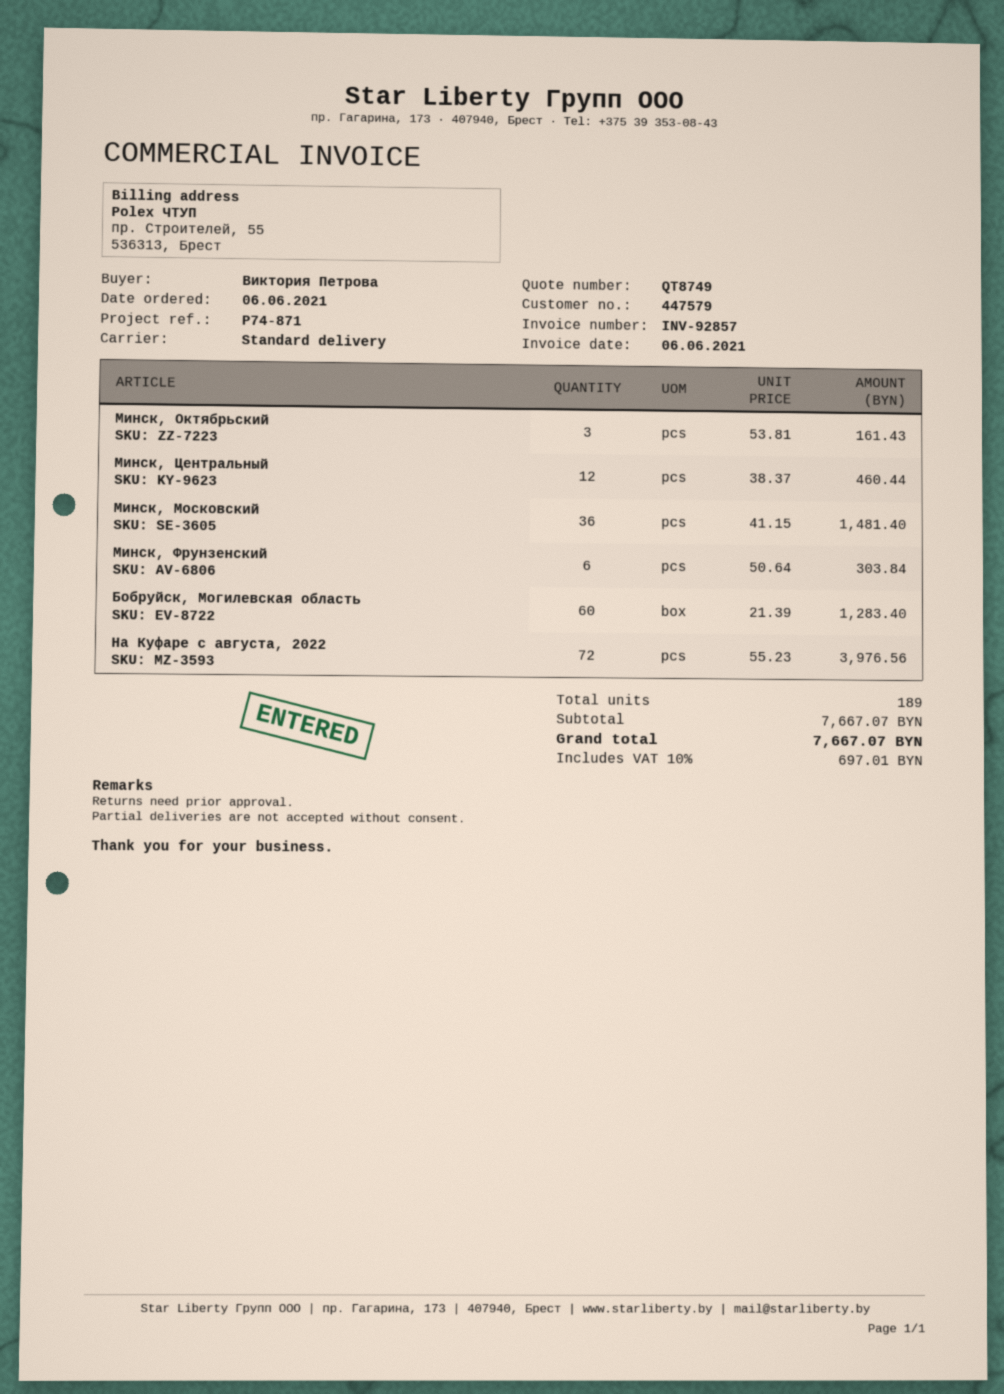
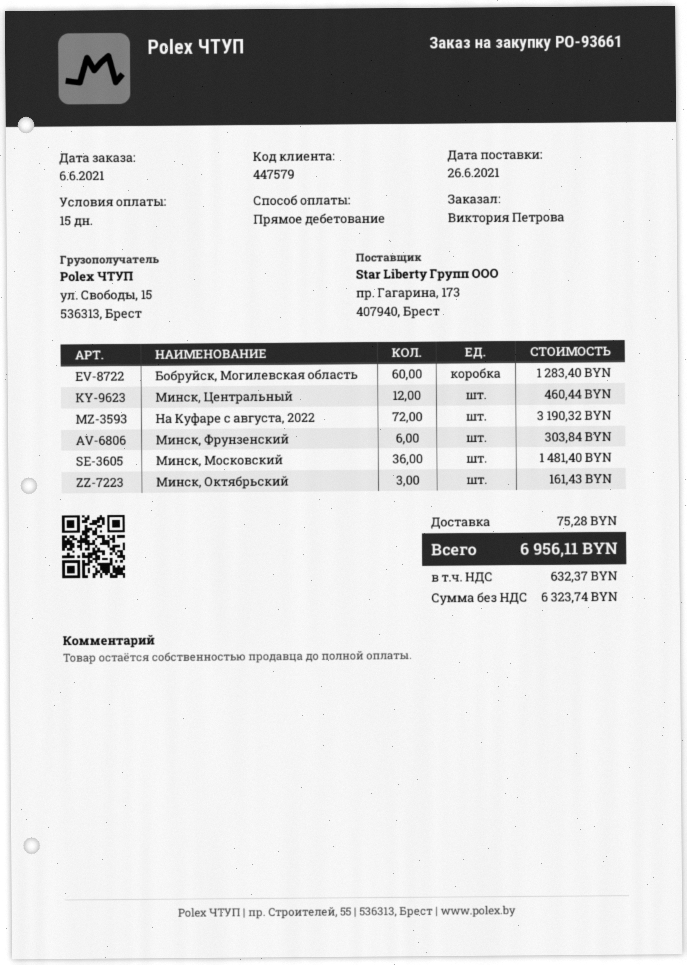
На Куфаре с августа, 2022: 72 for 3976.56 -> 72 for 3190.32
shipping: none -> 75.28
tax: 697.01 -> 632.37
total: 7667.07 -> 6956.11

